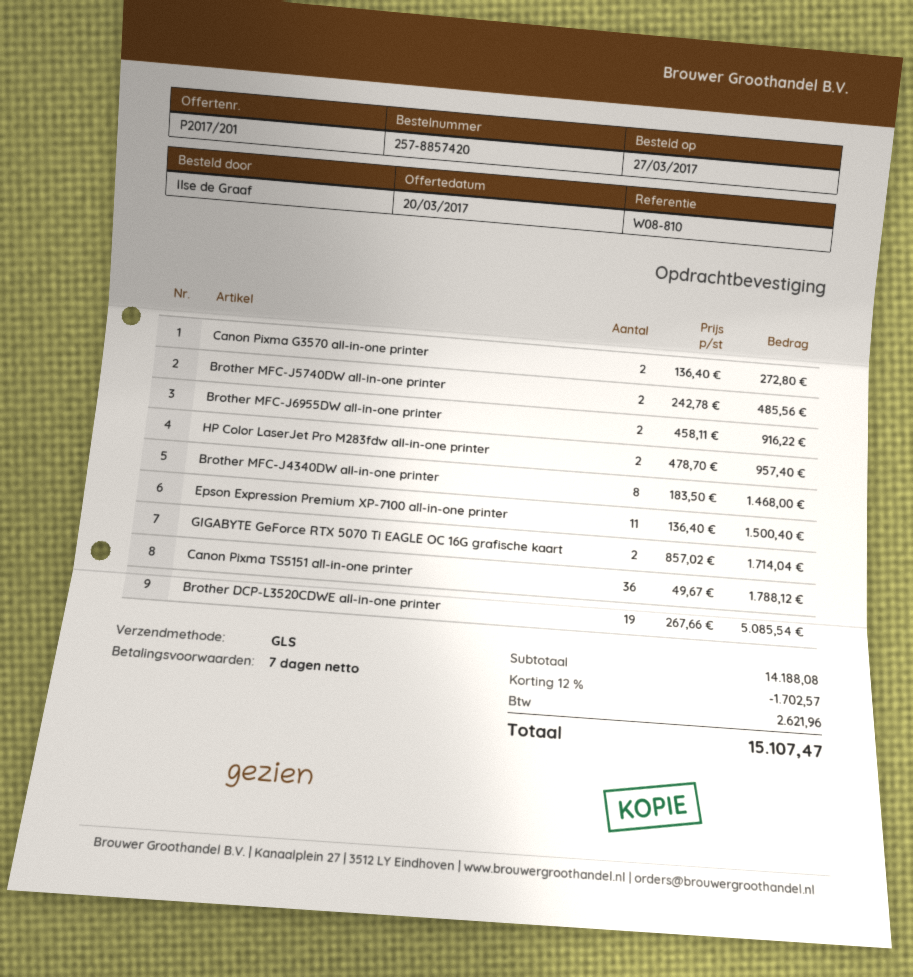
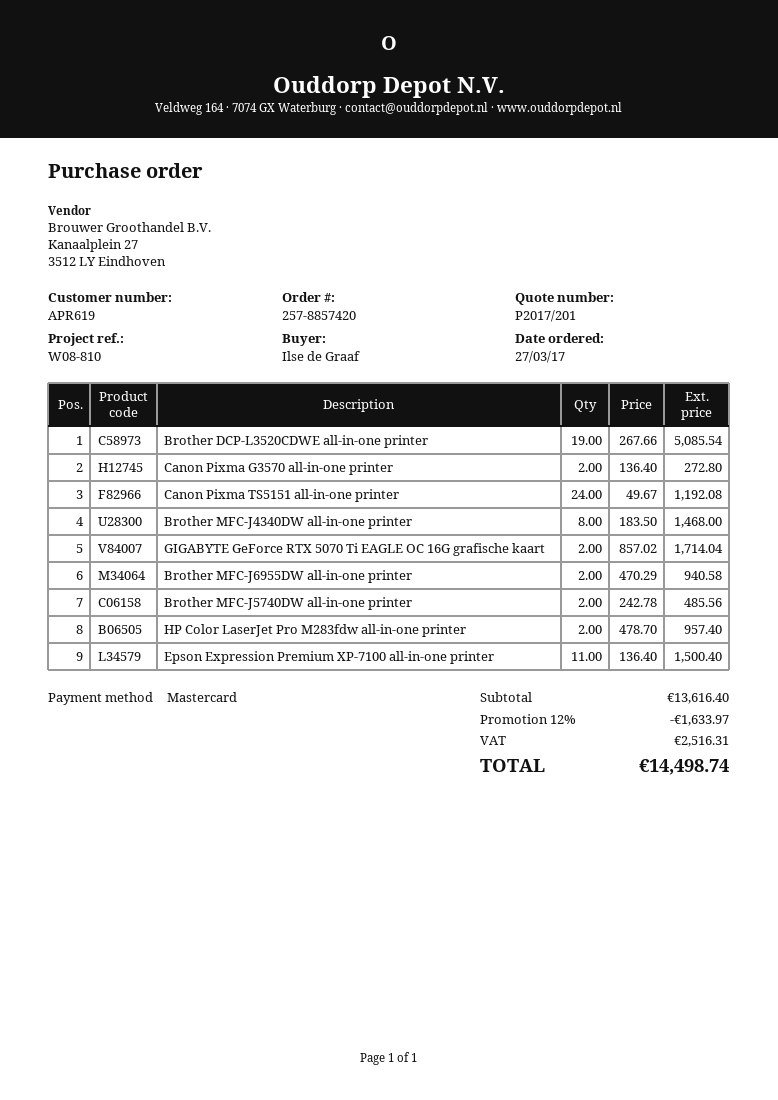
Brother MFC-J6955DW all-in-one printer: 2 x 458.11 = 916.22 -> 2 x 470.29 = 940.58
Canon Pixma TS5151 all-in-one printer: 36 x 49.67 = 1788.12 -> 24 x 49.67 = 1192.08
subtotal: 14188.08 -> 13616.40
discount: 12% = 1702.57 -> 12% = 1633.97
tax: 2621.96 -> 2516.31
total: 15107.47 -> 14498.74

